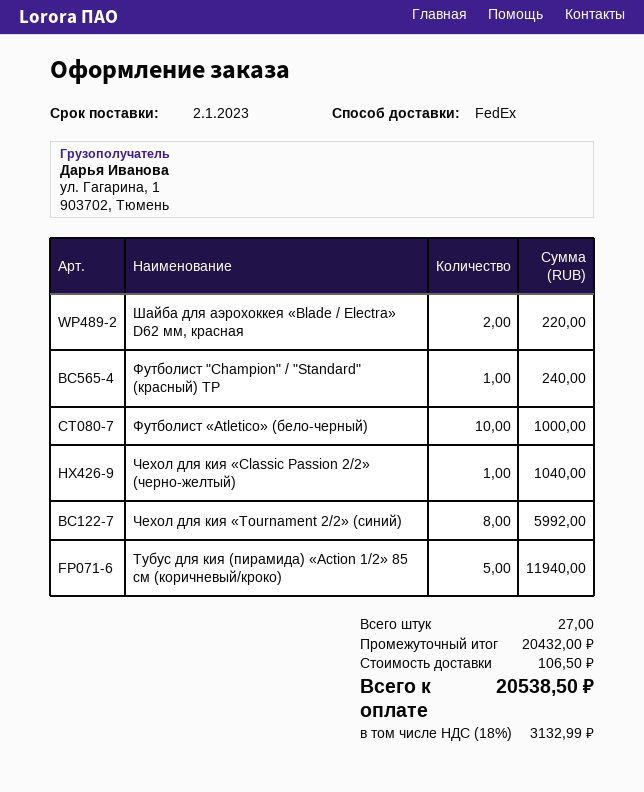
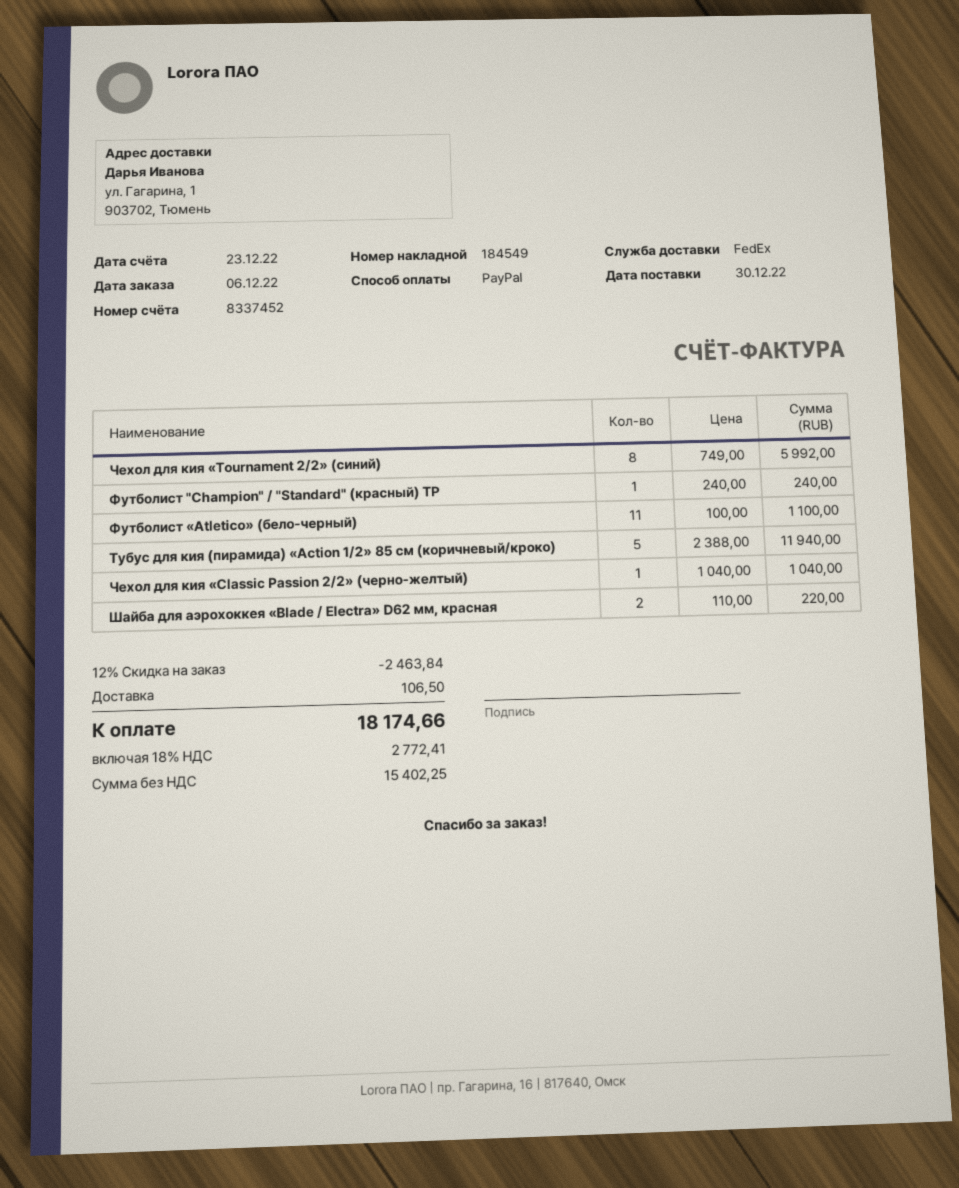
delivery date: 2023-01-02 -> 2022-12-30
Футболист «Atletico» (бело-черный): 10 for 1000.00 -> 11 for 1100.00
discount: none -> 12% = 2463.84
tax: 18% = 3132.99 -> 18% = 2772.41
total: 20538.50 -> 18174.66

